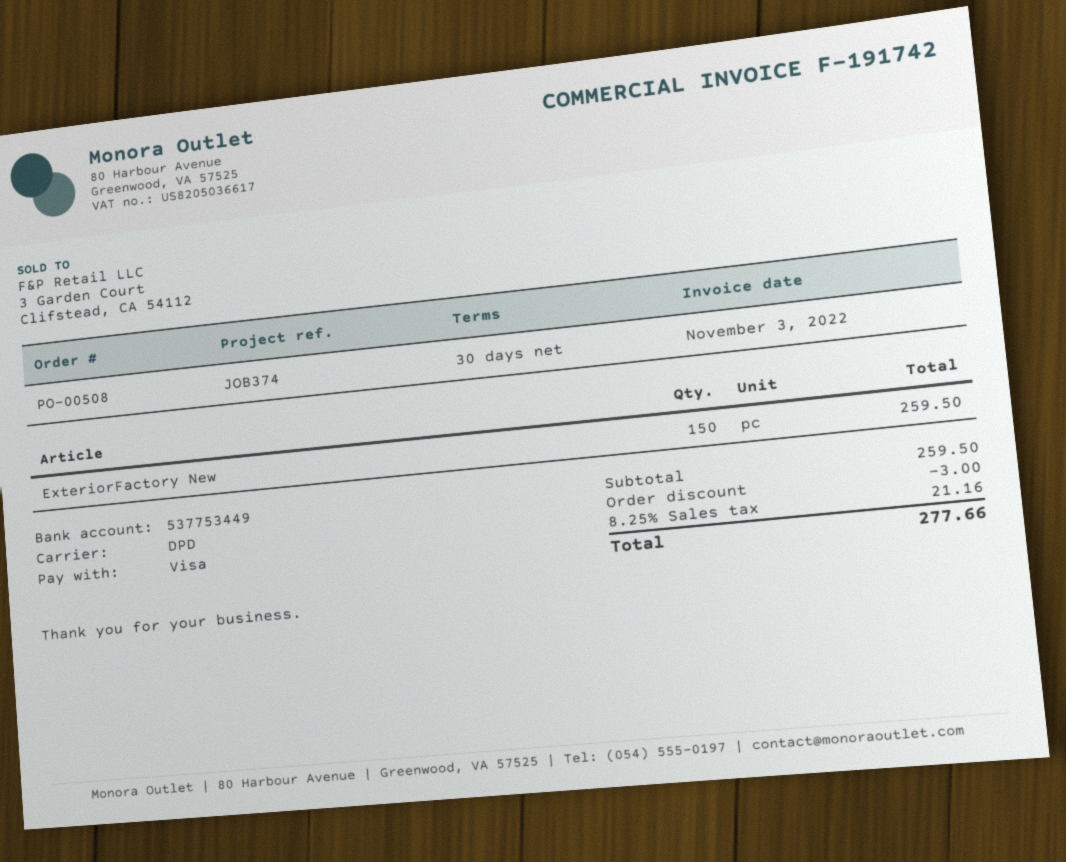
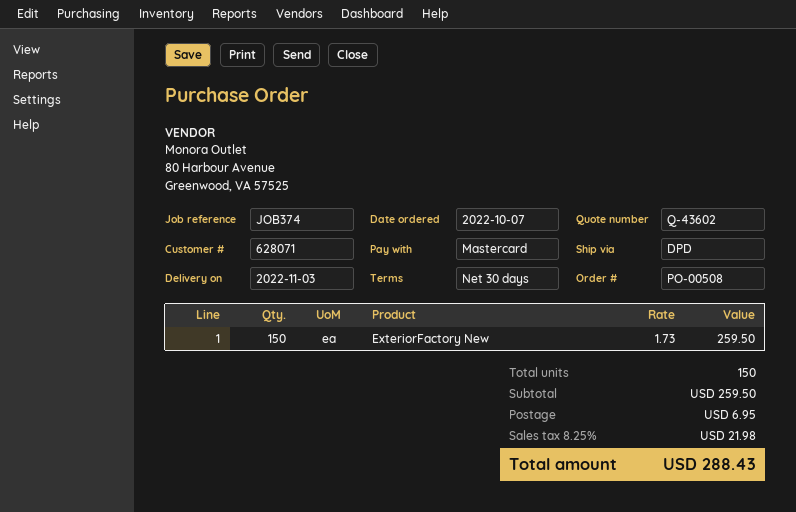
payment method: Visa -> Mastercard
discount: 3.00 -> none
shipping: none -> 6.95
tax: 8.25% = 21.16 -> 8.25% = 21.98
total: 277.66 -> 288.43

